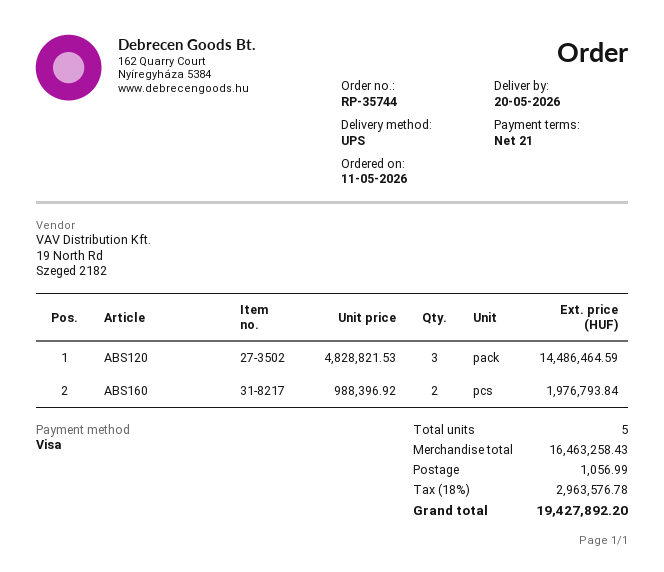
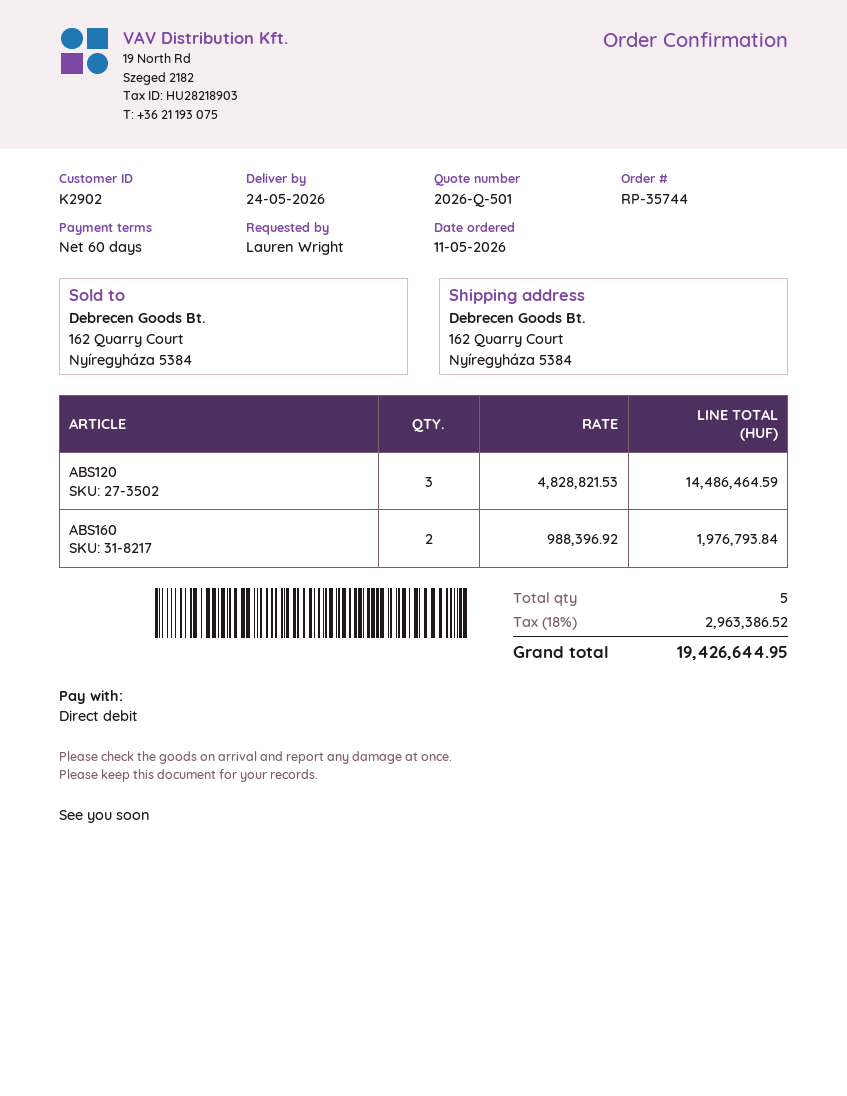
delivery date: 2026-05-20 -> 2026-05-24
payment terms: 21 days -> 60 days
payment method: Visa -> direct debit
shipping: 1056.99 -> none
tax: 18% = 2963576.78 -> 18% = 2963386.52
total: 19427892.20 -> 19426644.95

